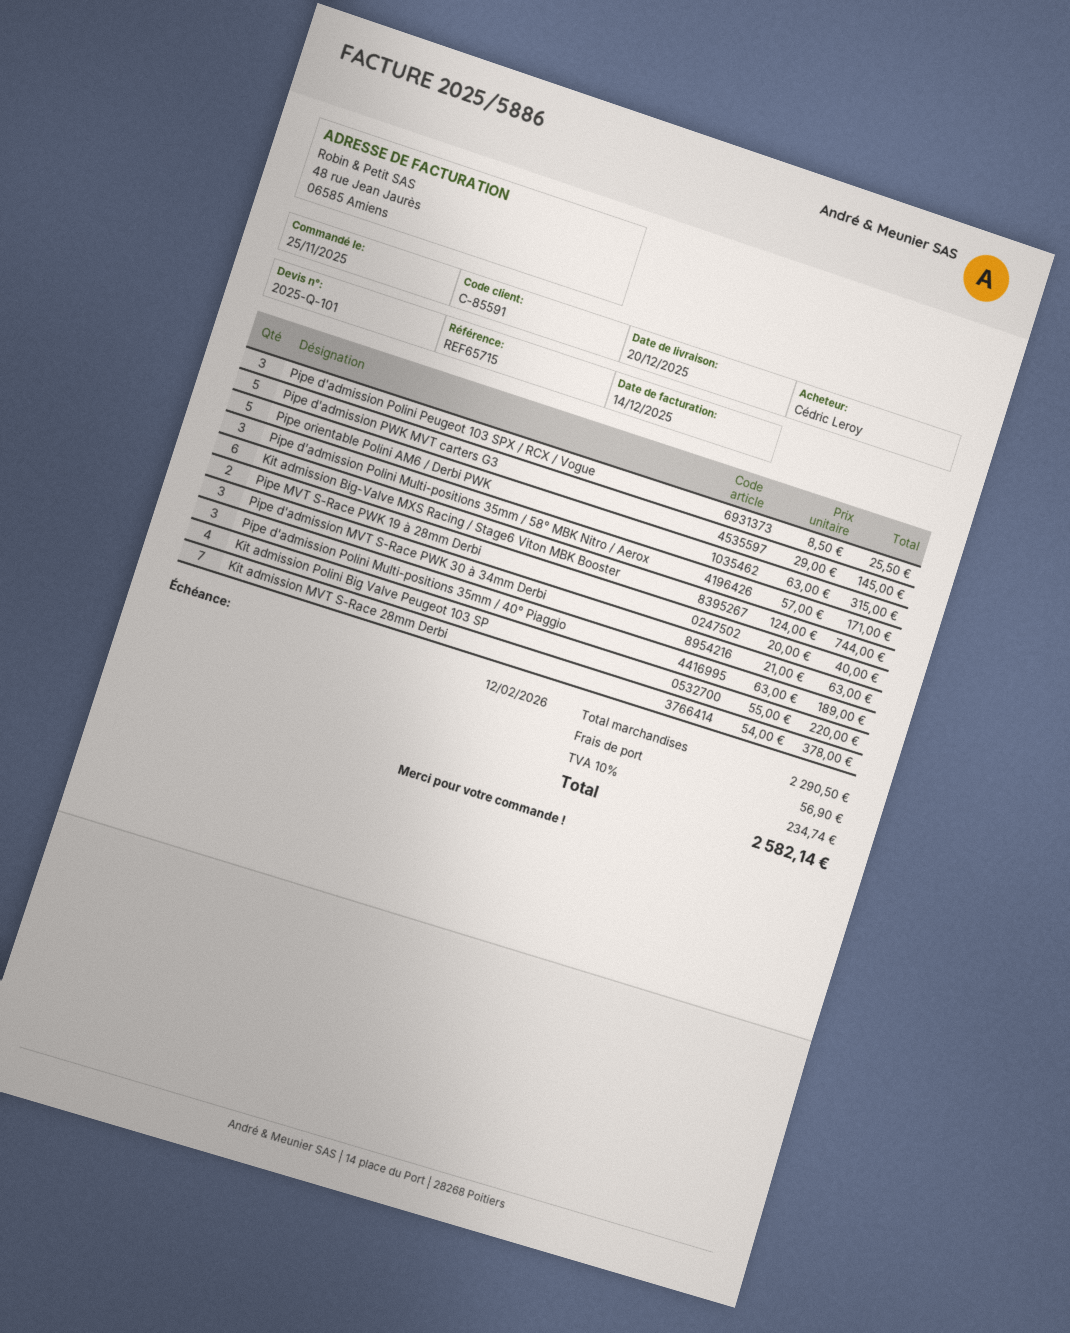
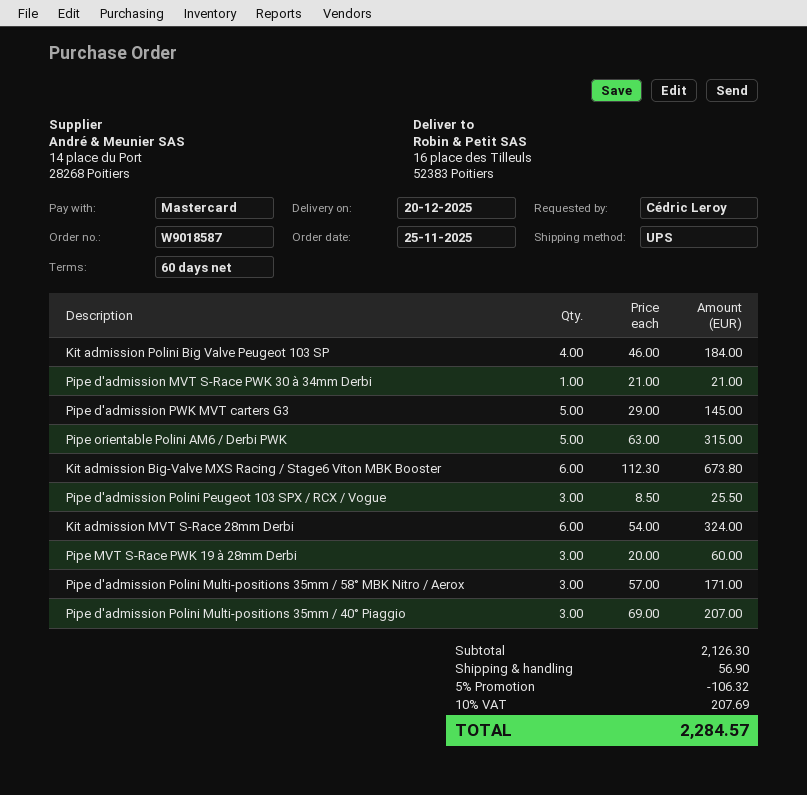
Kit admission Big-Valve MXS Racing / Stage6 Viton MBK Booster: 6 x 124.00 = 744.00 -> 6 x 112.30 = 673.80
Pipe MVT S-Race PWK 19 à 28mm Derbi: 2 x 20.00 = 40.00 -> 3 x 20.00 = 60.00
Pipe d'admission MVT S-Race PWK 30 à 34mm Derbi: 3 x 21.00 = 63.00 -> 1 x 21.00 = 21.00
Pipe d'admission Polini Multi-positions 35mm / 40° Piaggio: 3 x 63.00 = 189.00 -> 3 x 69.00 = 207.00
Kit admission Polini Big Valve Peugeot 103 SP: 4 x 55.00 = 220.00 -> 4 x 46.00 = 184.00
Kit admission MVT S-Race 28mm Derbi: 7 x 54.00 = 378.00 -> 6 x 54.00 = 324.00
subtotal: 2290.50 -> 2126.30
discount: none -> 5% = 106.32
tax: 10% = 234.74 -> 10% = 207.69
total: 2582.14 -> 2284.57

